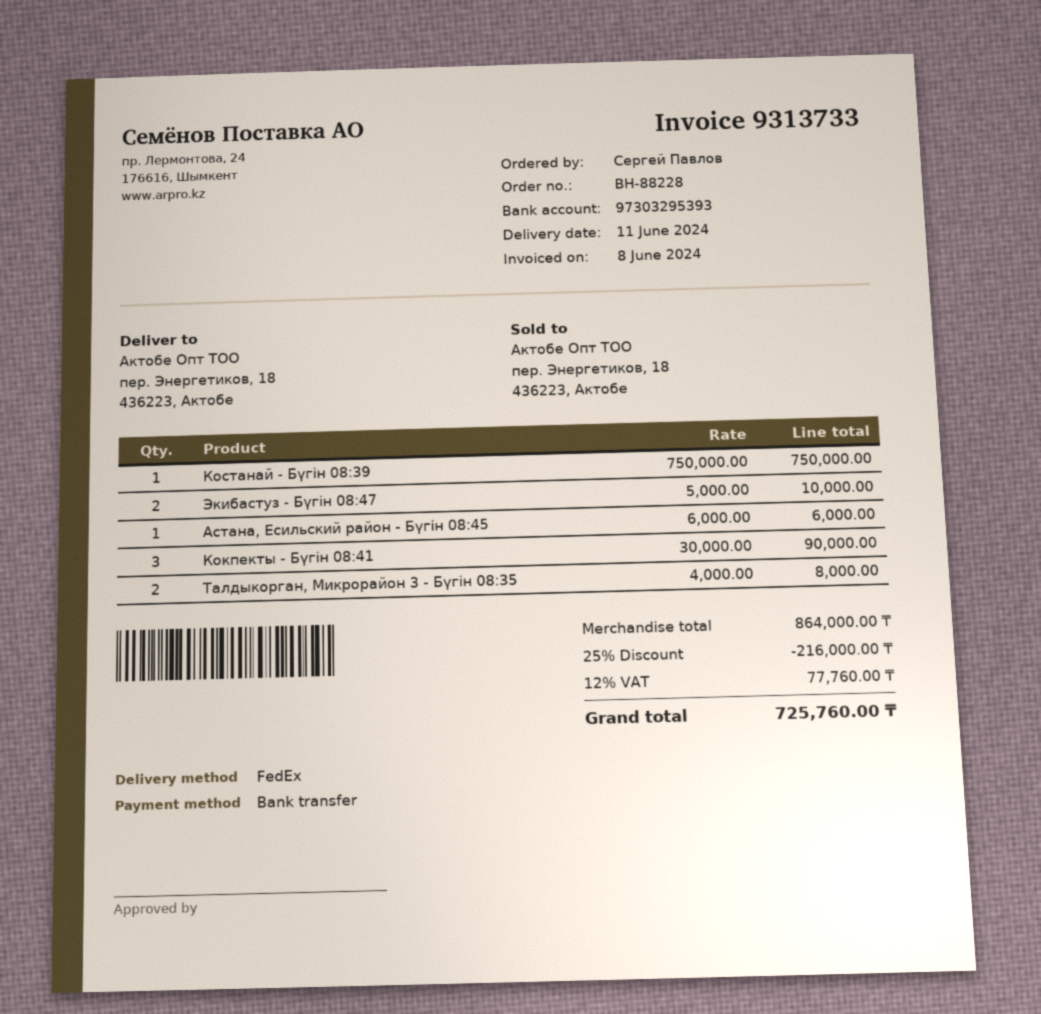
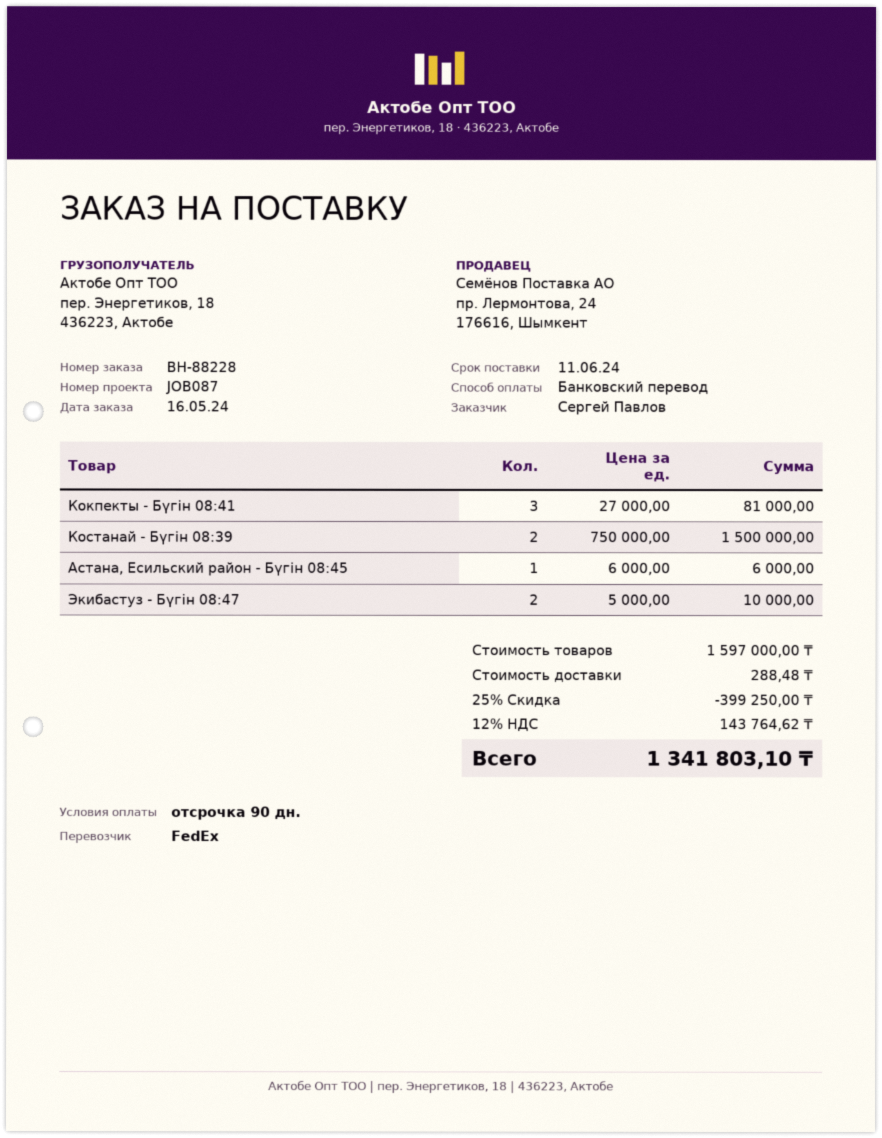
Костанай - Бүгін 08:39: 1 x 750000.00 = 750000.00 -> 2 x 750000.00 = 1500000.00
Кокпекты - Бүгін 08:41: 3 x 30000.00 = 90000.00 -> 3 x 27000.00 = 81000.00
Талдыкорган, Микрорайон 3 - Бүгін 08:35: 2 x 4000.00 = 8000.00 -> none
subtotal: 864000.00 -> 1597000.00
discount: 25% = 216000.00 -> 25% = 399250.00
shipping: none -> 288.48
tax: 12% = 77760.00 -> 12% = 143764.62
total: 725760.00 -> 1341803.10

